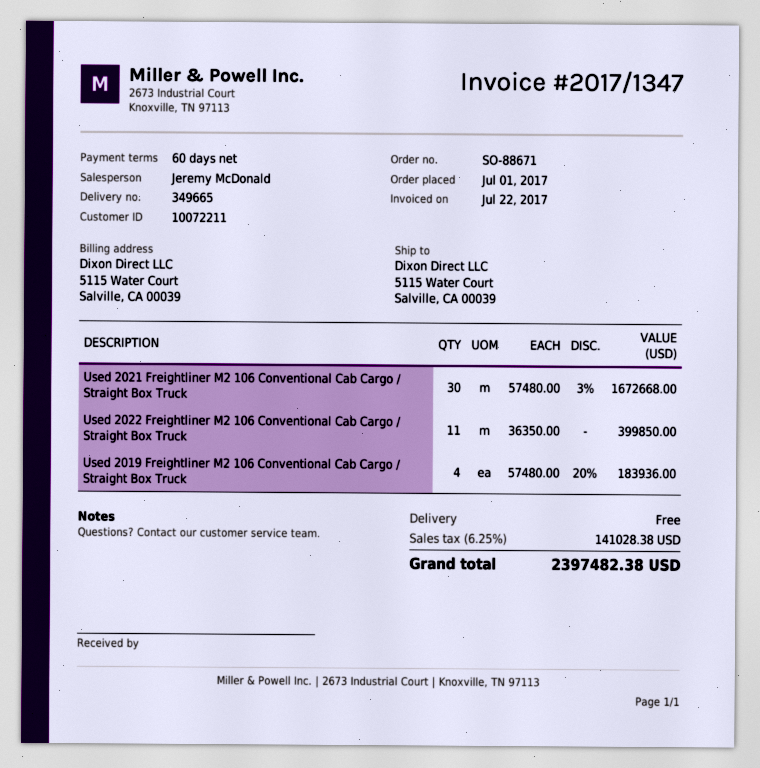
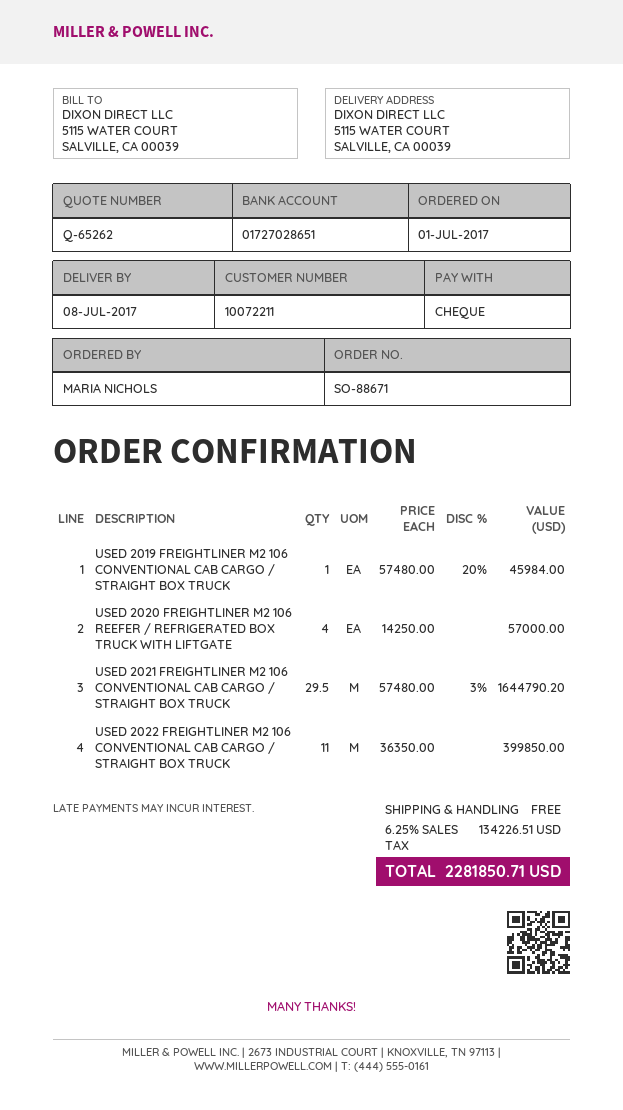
Used 2021 Freightliner M2 106 Conventional Cab Cargo / Straight Box Truck: 30 x 57480.00 - 3% = 1672668.00 -> 29.5 x 57480.00 - 3% = 1644790.20
Used 2019 Freightliner M2 106 Conventional Cab Cargo / Straight Box Truck: 4 x 57480.00 - 20% = 183936.00 -> 1 x 57480.00 - 20% = 45984.00
USED 2020 FREIGHTLINER M2 106 REEFER / REFRIGERATED BOX TRUCK WITH LIFTGATE: none -> 4 x 14250.00 = 57000.00
tax: 6.25% = 141028.38 -> 6.25% = 134226.51
total: 2397482.38 -> 2281850.71

